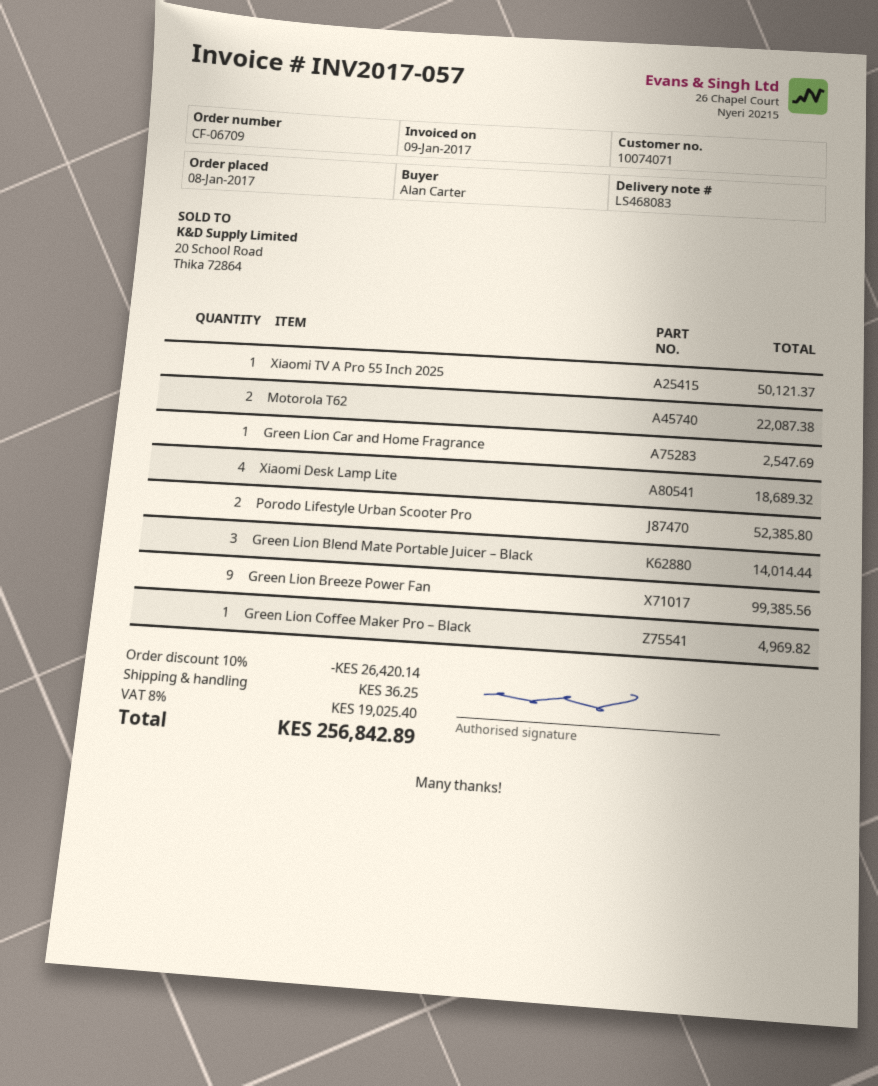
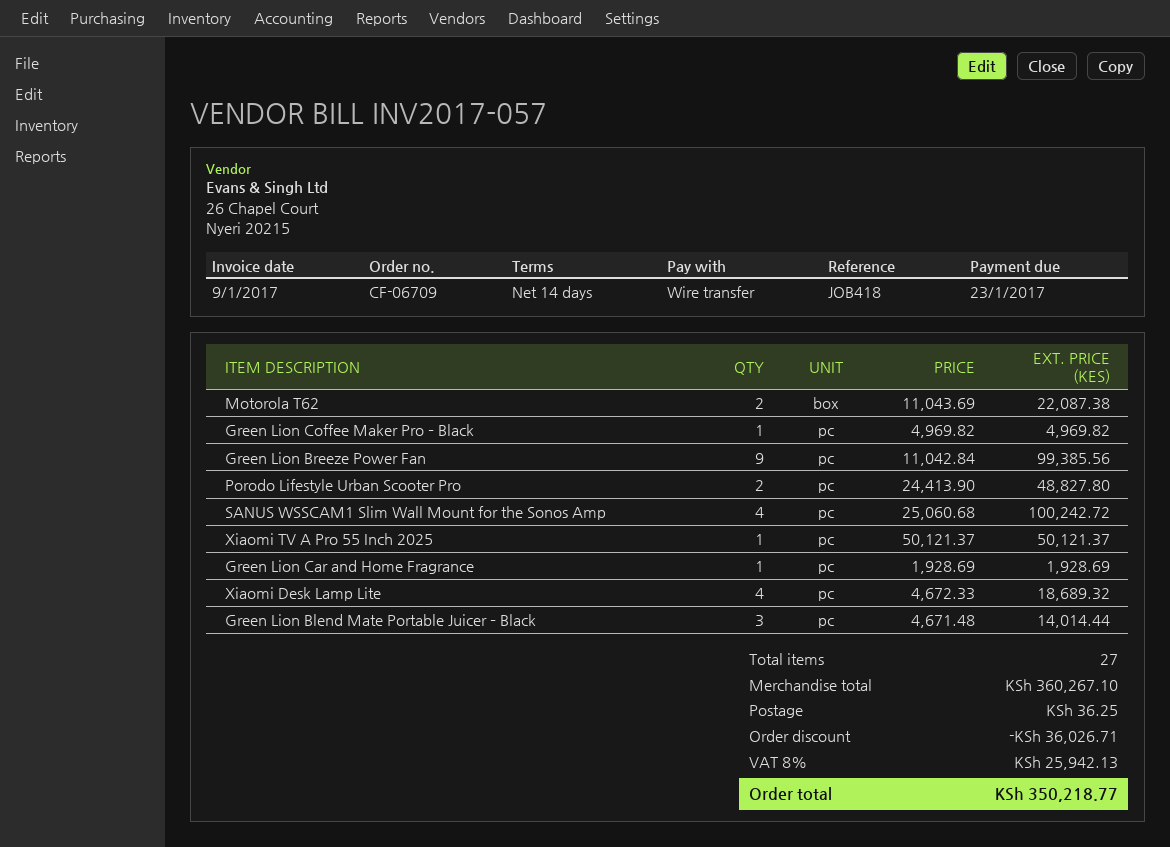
Green Lion Car and Home Fragrance: 1 for 2547.69 -> 1 for 1928.69
Porodo Lifestyle Urban Scooter Pro: 2 for 52385.80 -> 2 for 48827.80
SANUS WSSCAM1 Slim Wall Mount for the Sonos Amp: none -> 4 for 100242.72
discount: 26420.14 -> 36026.71
tax: 8% = 19025.40 -> 8% = 25942.13
total: 256842.89 -> 350218.77

